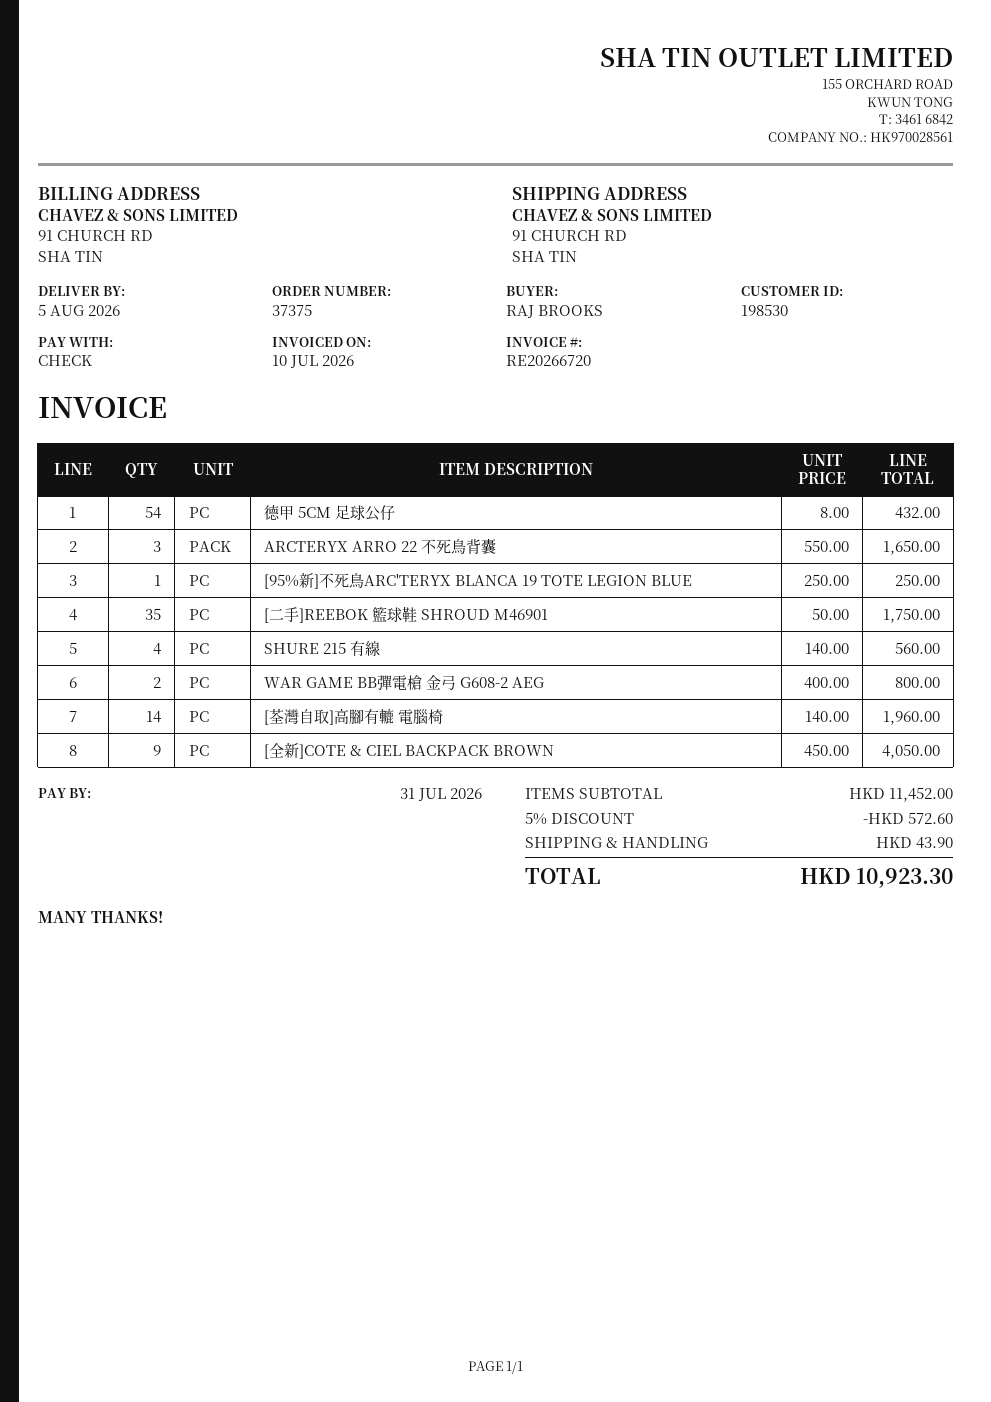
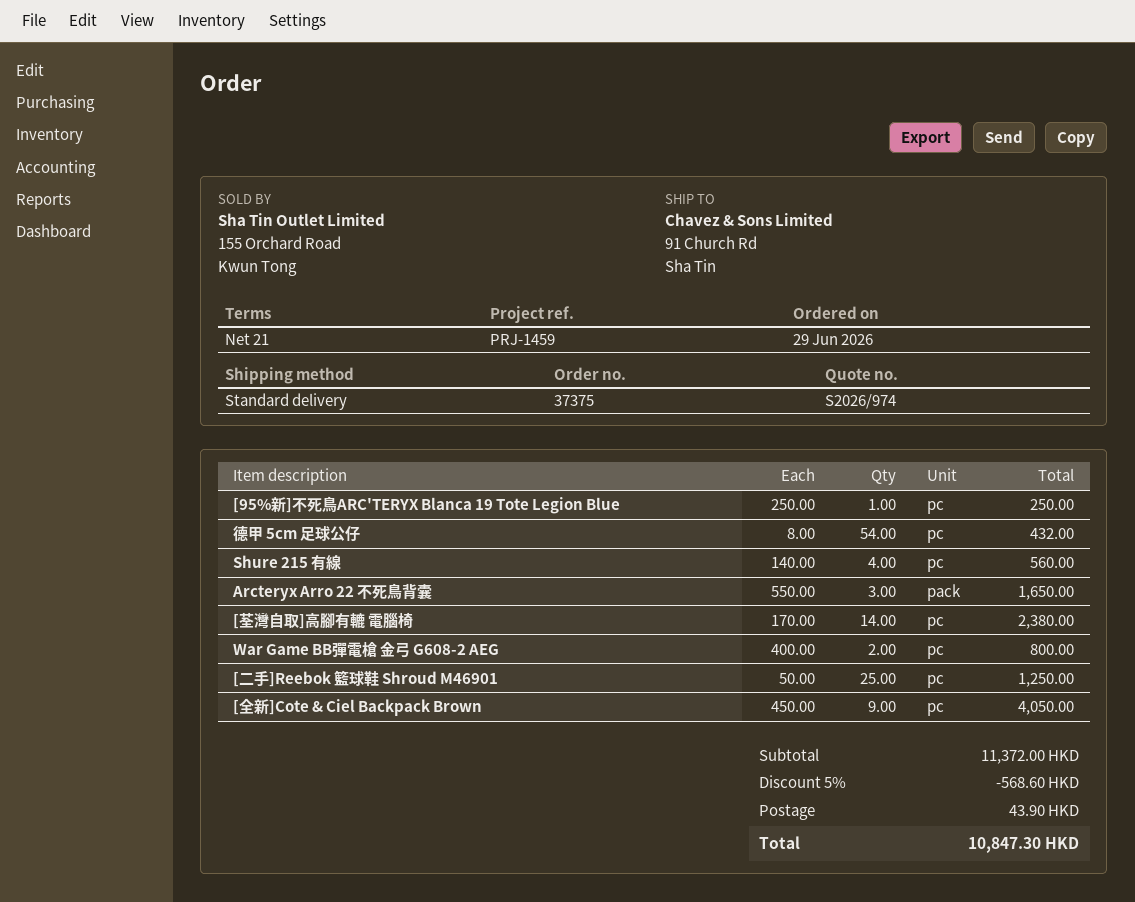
[二手]REEBOK 籃球鞋 SHROUD M46901: 35 x 50.00 = 1750.00 -> 25 x 50.00 = 1250.00
[荃灣自取]高腳有轆 電腦椅: 14 x 140.00 = 1960.00 -> 14 x 170.00 = 2380.00
subtotal: 11452.00 -> 11372.00
discount: 5% = 572.60 -> 5% = 568.60
total: 10923.30 -> 10847.30

